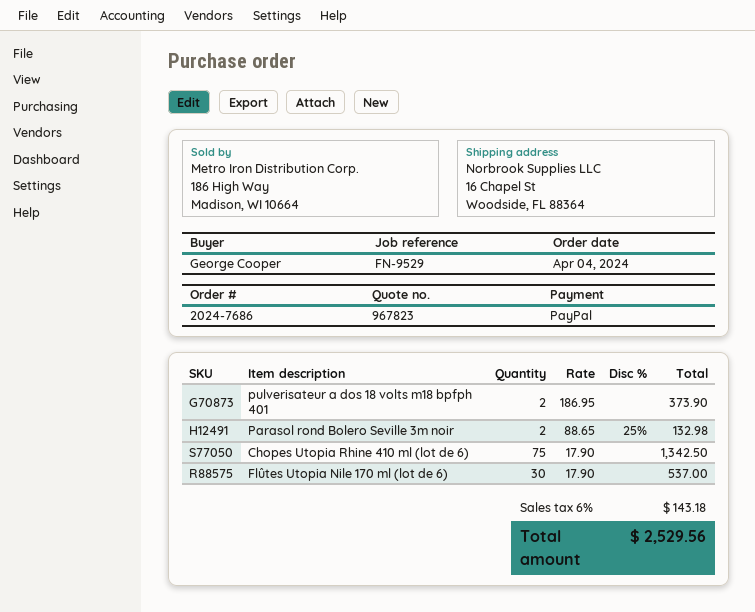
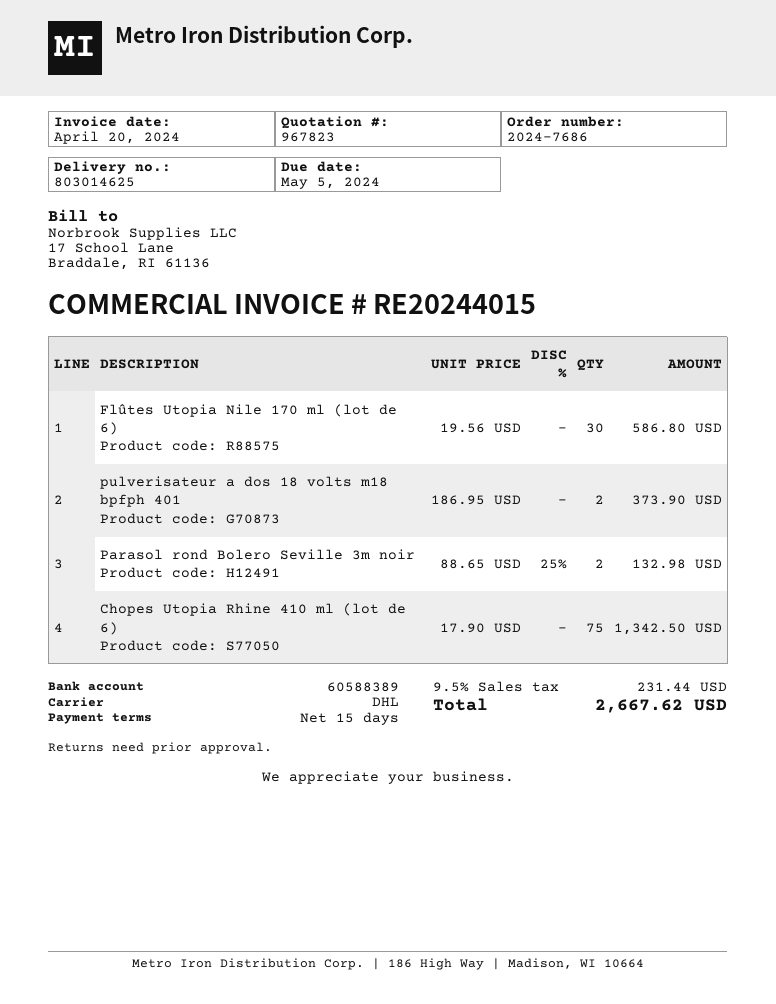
Flûtes Utopia Nile 170 ml (lot de 6): 30 x 17.90 = 537.00 -> 30 x 19.56 = 586.80
tax: 6% = 143.18 -> 9.5% = 231.44
total: 2529.56 -> 2667.62

